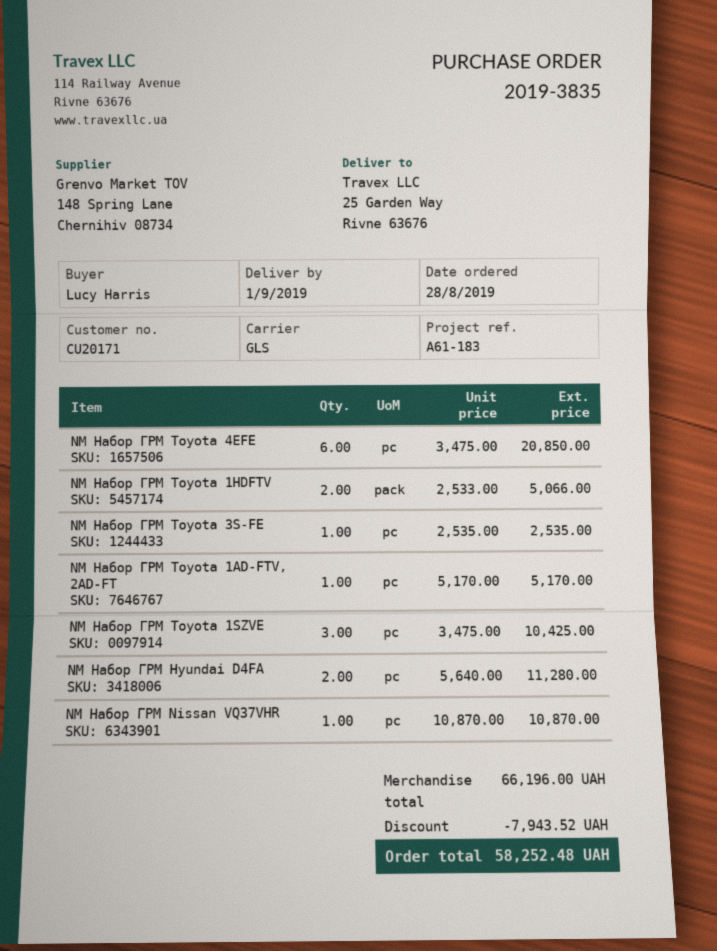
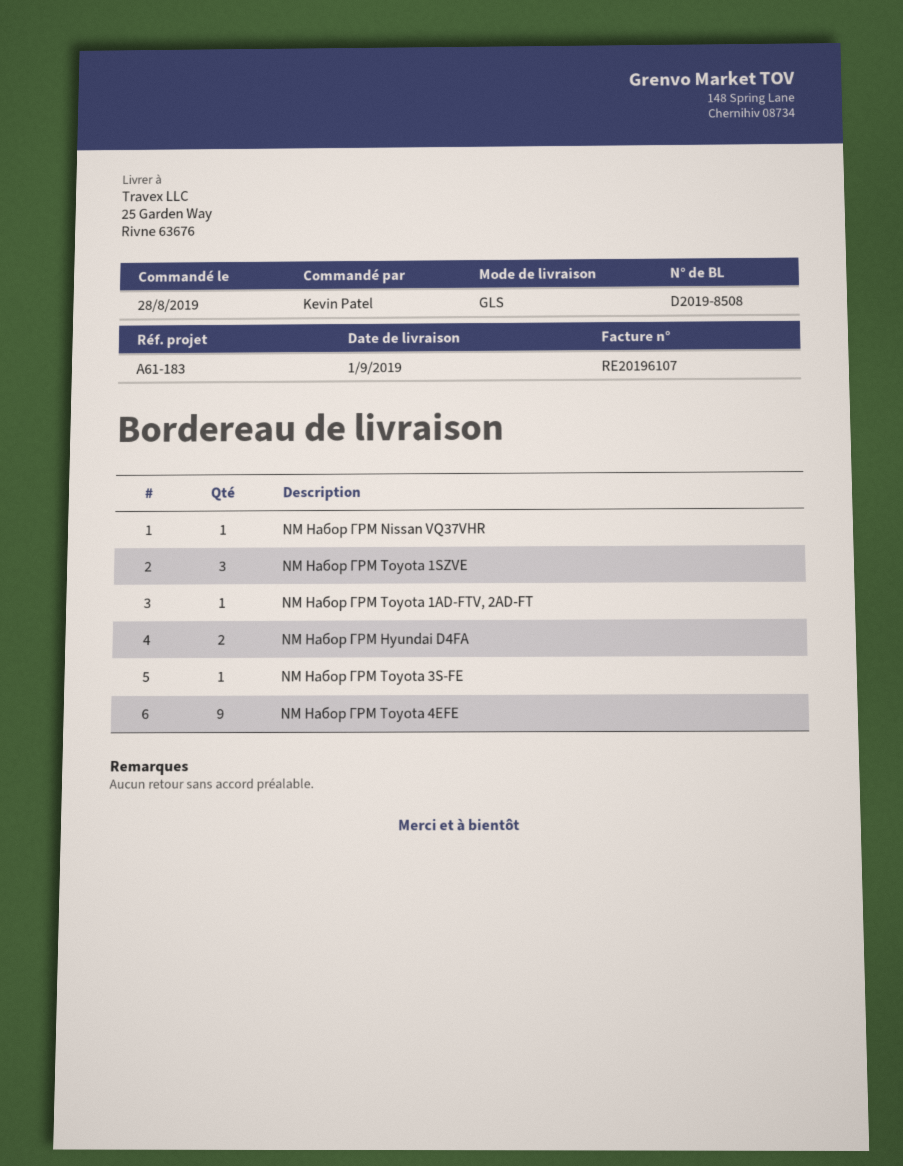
ordered by: Lucy Harris -> Kevin Patel
NM Набор ГРМ Toyota 4EFE: 6 -> 9
NM Набор ГРМ Toyota 1HDFTV: 2 -> none

